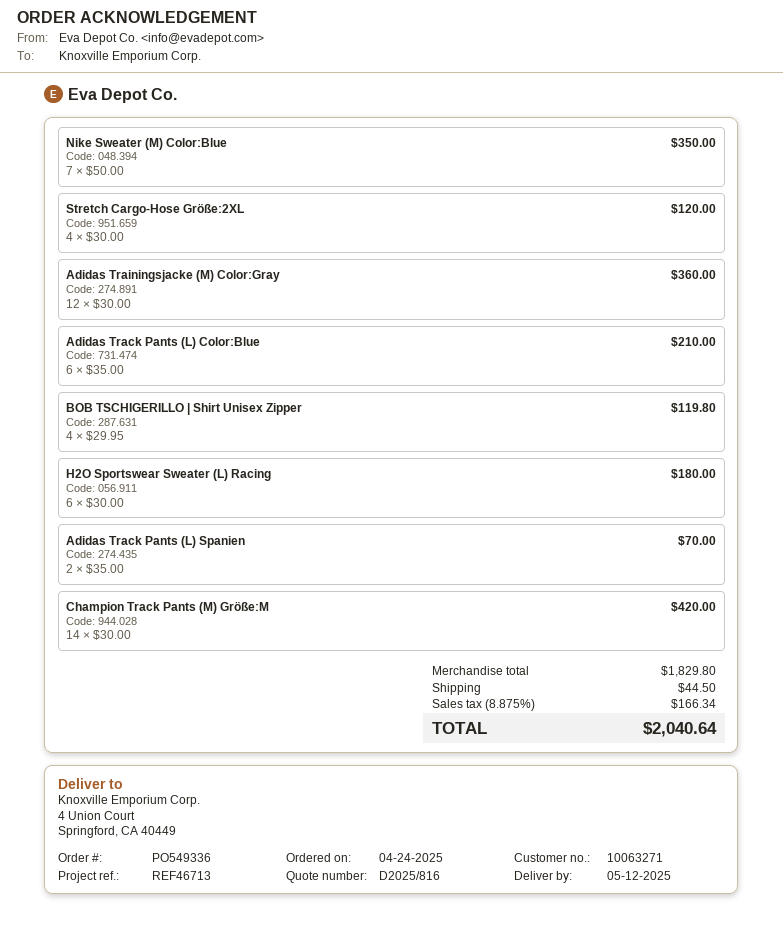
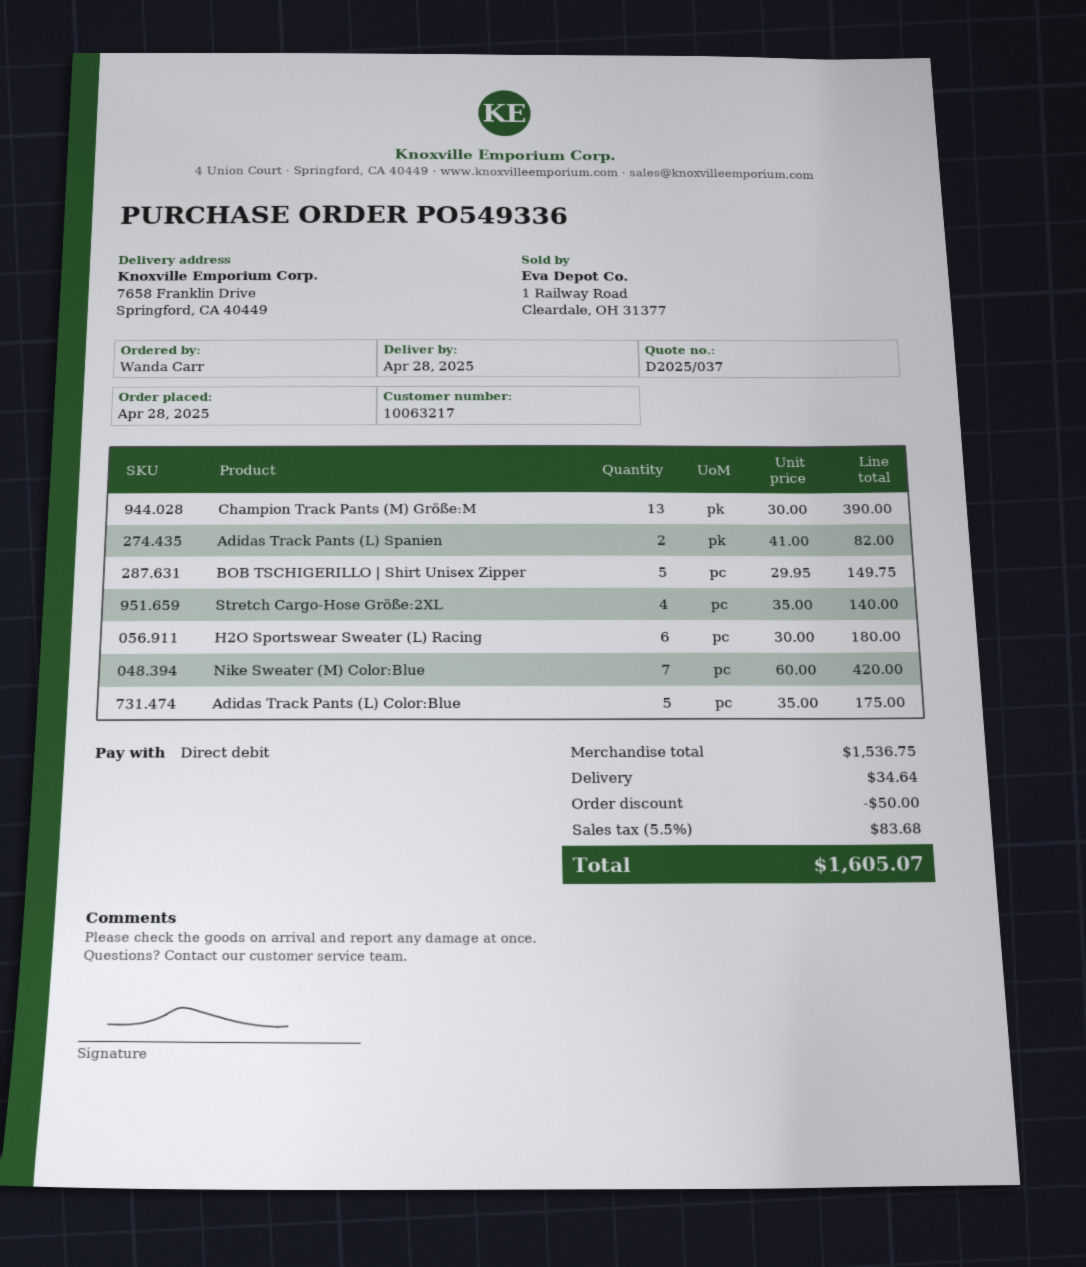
quote number: D2025/816 -> D2025/037
order date: 2025-04-24 -> 2025-04-28
delivery date: 2025-05-12 -> 2025-04-28
customer number: 10063271 -> 10063217
ship to: 4 Union Court, Springford, CA 40449 -> 7658 Franklin Drive, Springford, CA 40449
Nike Sweater (M) Color:Blue: 7 x 50.00 = 350.00 -> 7 x 60.00 = 420.00
Stretch Cargo-Hose Größe:2XL: 4 x 30.00 = 120.00 -> 4 x 35.00 = 140.00
Adidas Trainingsjacke (M) Color:Gray: 12 x 30.00 = 360.00 -> none
Adidas Track Pants (L) Color:Blue: 6 x 35.00 = 210.00 -> 5 x 35.00 = 175.00
BOB TSCHIGERILLO | Shirt Unisex Zipper: 4 x 29.95 = 119.80 -> 5 x 29.95 = 149.75
Adidas Track Pants (L) Spanien: 2 x 35.00 = 70.00 -> 2 x 41.00 = 82.00
Champion Track Pants (M) Größe:M: 14 x 30.00 = 420.00 -> 13 x 30.00 = 390.00
subtotal: 1829.80 -> 1536.75
discount: none -> 50.00
shipping: 44.50 -> 34.64
tax: 8.875% = 166.34 -> 5.5% = 83.68
total: 2040.64 -> 1605.07

